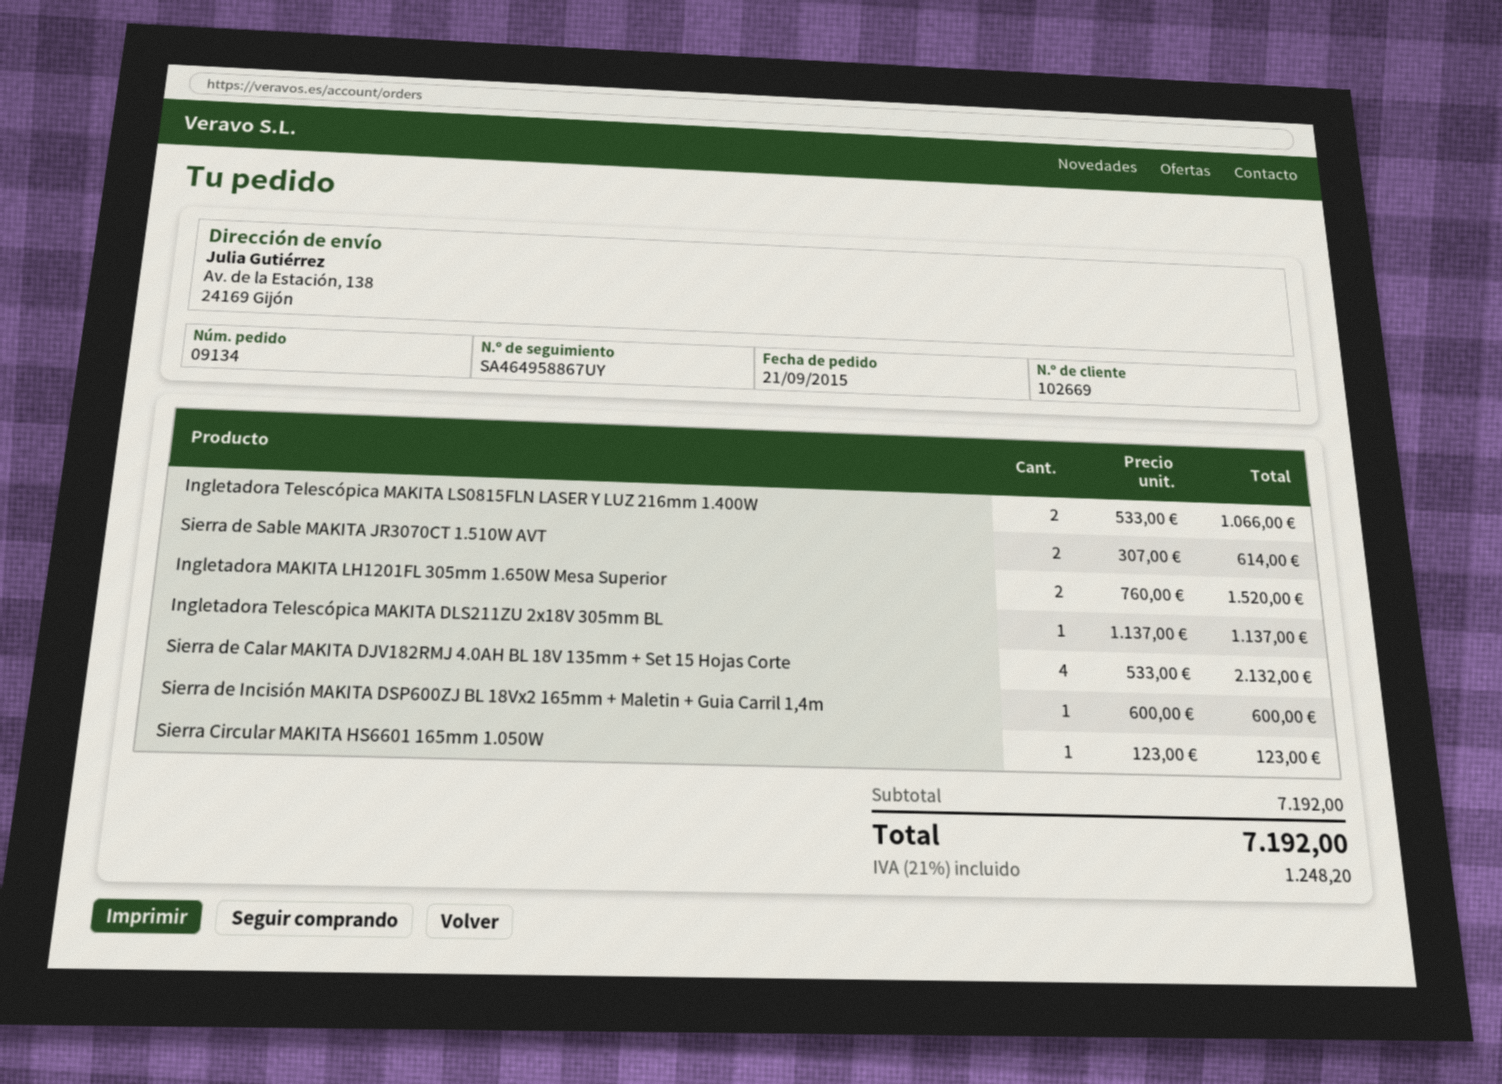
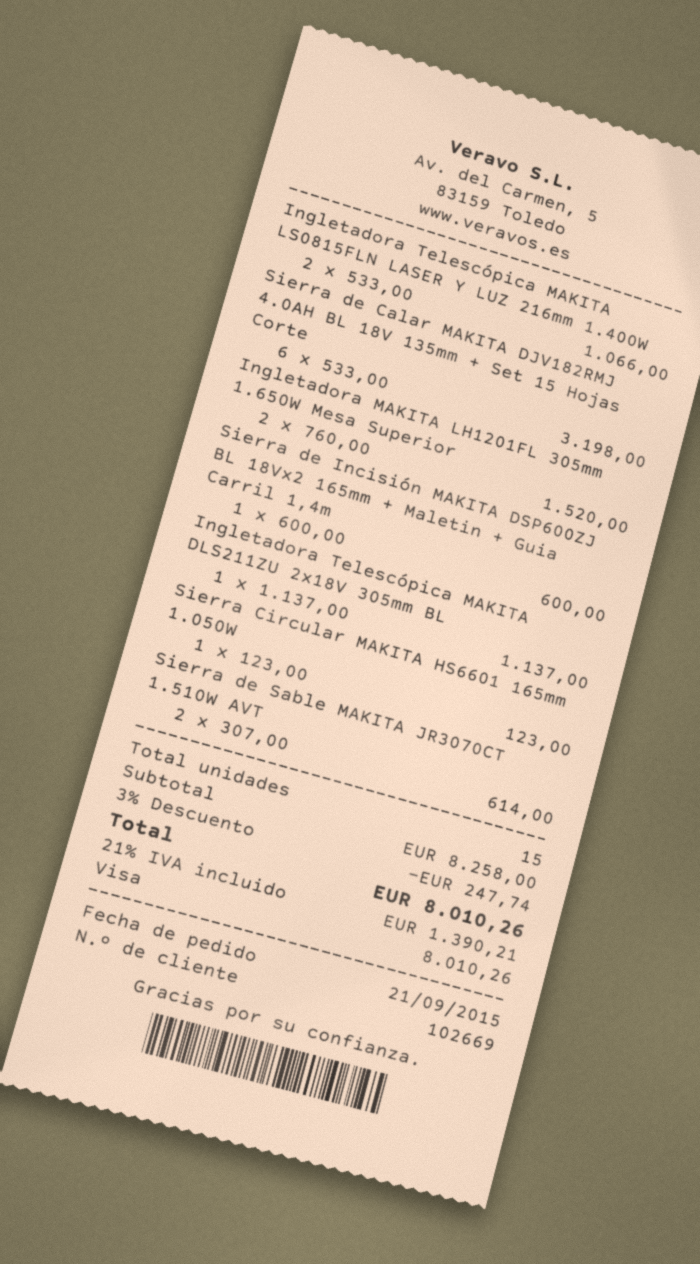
Sierra de Calar MAKITA DJV182RMJ 4.0AH BL 18V 135mm + Set 15 Hojas Corte: 4 x 533.00 = 2132.00 -> 6 x 533.00 = 3198.00
subtotal: 7192.00 -> 8258.00
discount: none -> 3% = 247.74
tax: 21% = 1248.20 -> 21% = 1390.21
total: 7192.00 -> 8010.26

